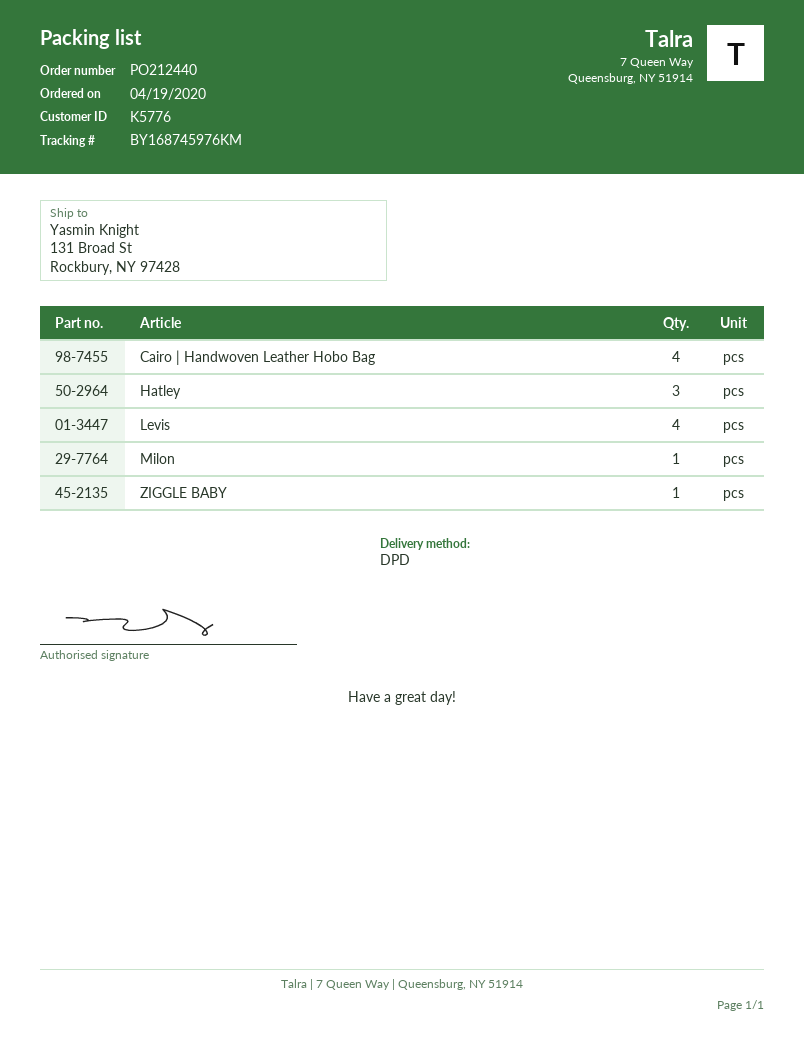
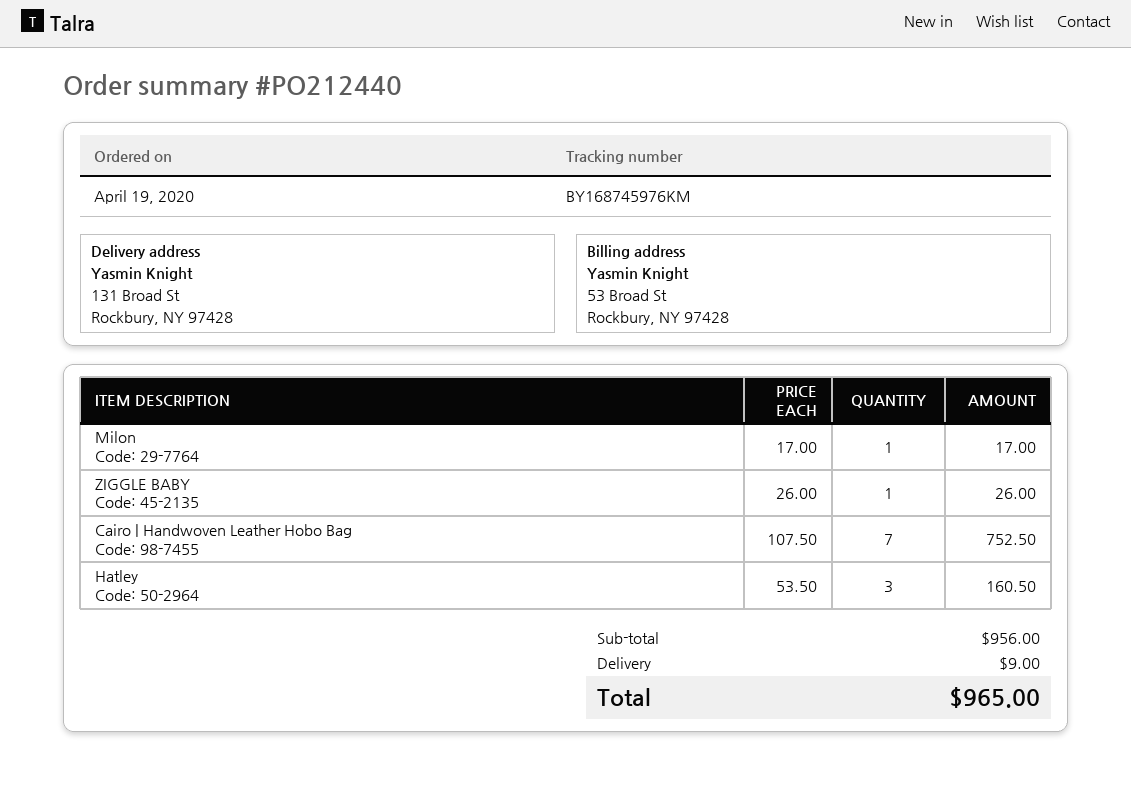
Cairo | Handwoven Leather Hobo Bag: 4 -> 7
Levis: 4 -> none

